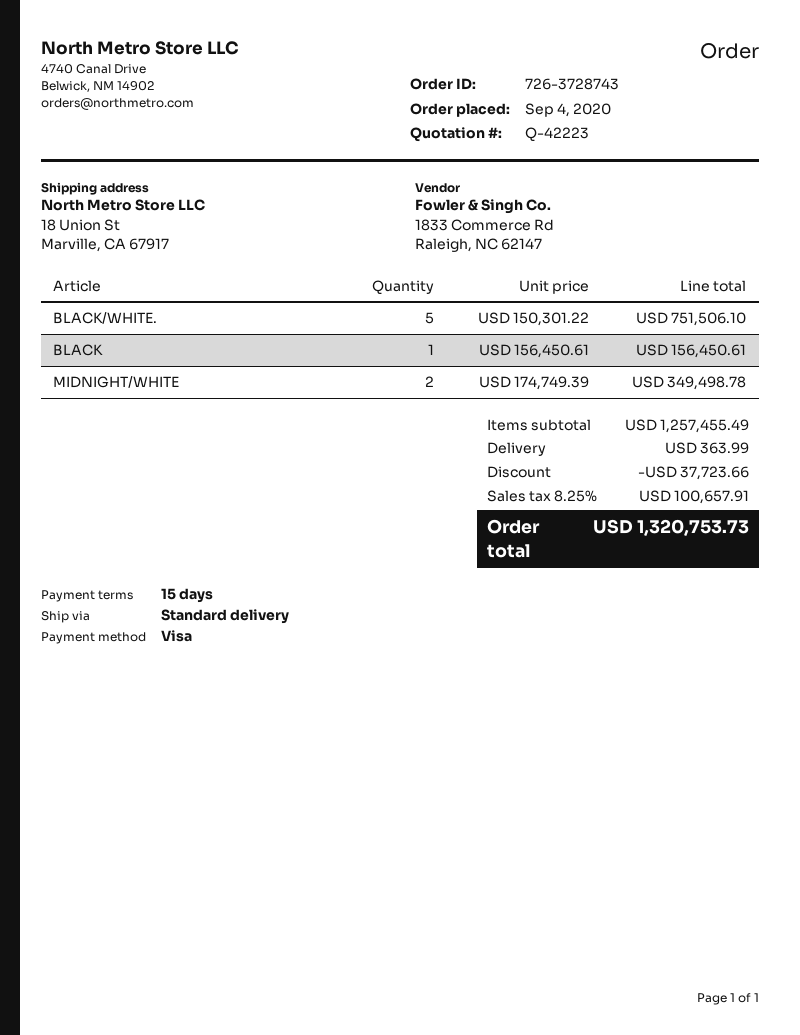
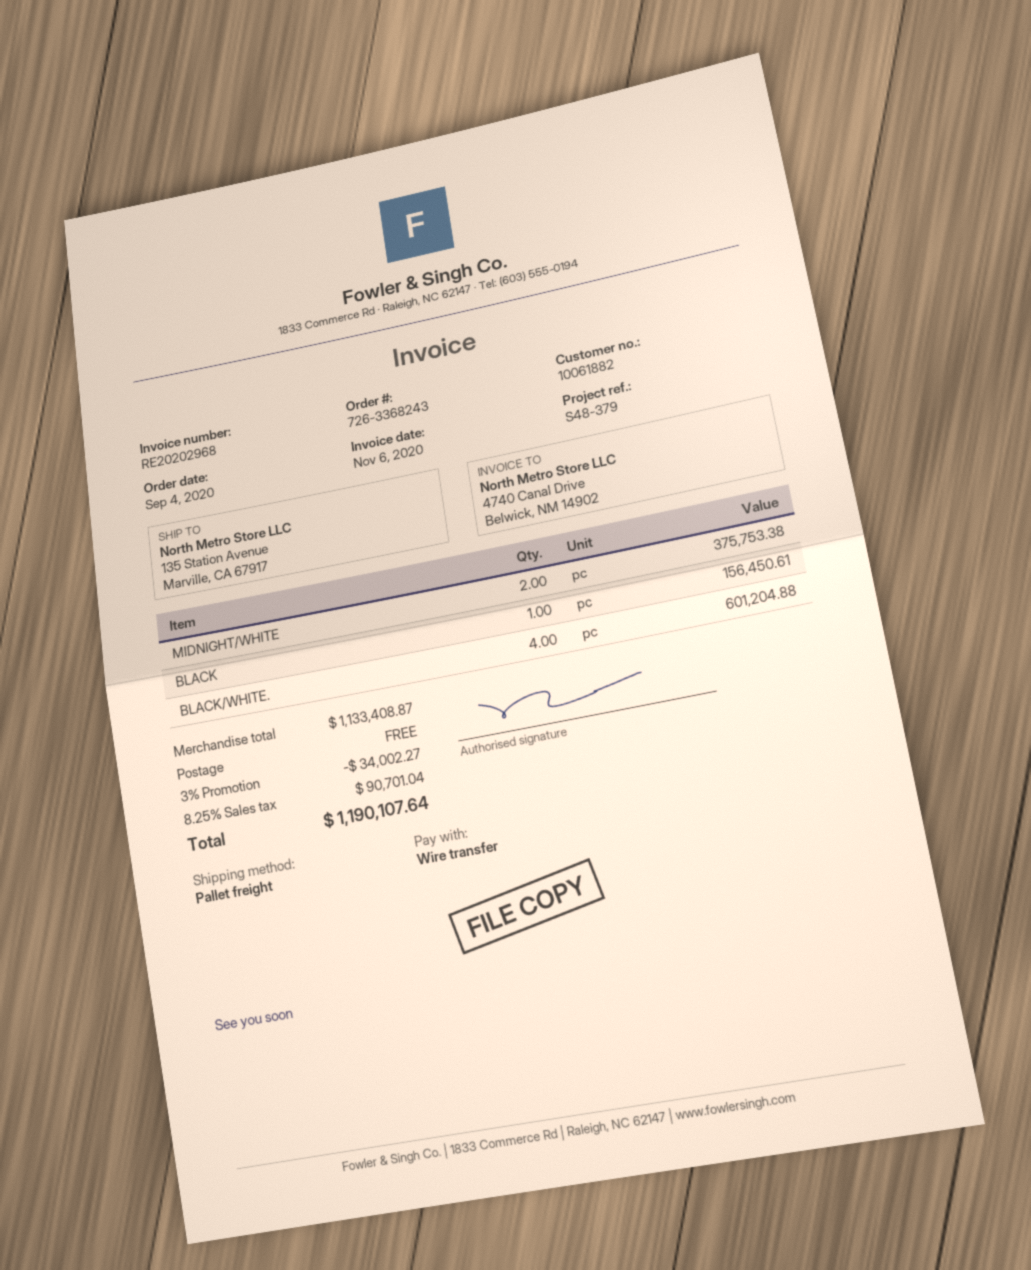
order number: 726-3728743 -> 726-3368243
payment method: Visa -> bank transfer
shipping method: standard -> pallet freight
ship to: 18 Union St, Marville, CA 67917 -> 135 Station Avenue, Marville, CA 67917
BLACK/WHITE.: 5 for 751506.10 -> 4 for 601204.88
MIDNIGHT/WHITE: 2 for 349498.78 -> 2 for 375753.38
subtotal: 1257455.49 -> 1133408.87
discount: 37723.66 -> 34002.27
shipping: 363.99 -> 0.00
tax: 8.25% = 100657.91 -> 8.25% = 90701.04
total: 1320753.73 -> 1190107.64

